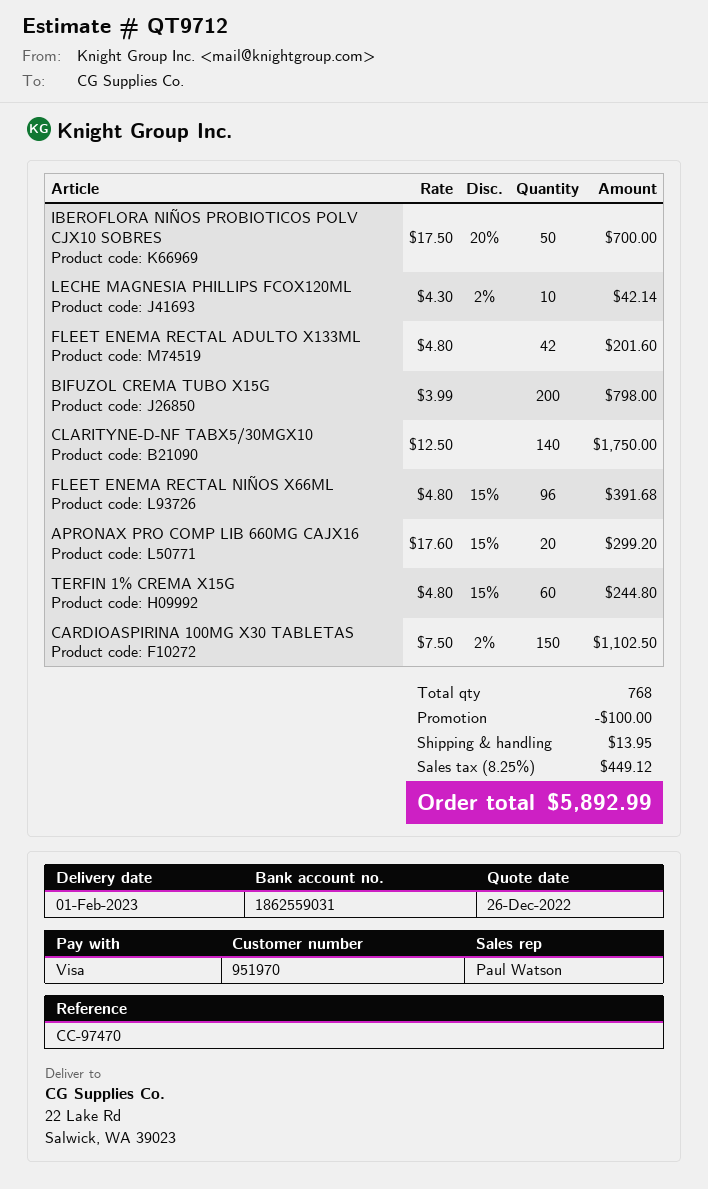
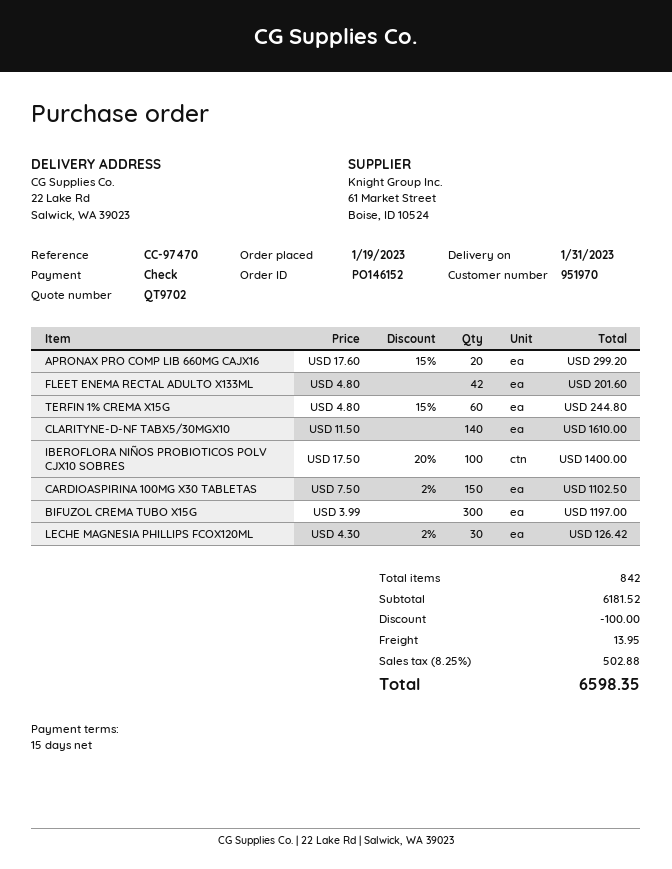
quote number: QT9712 -> QT9702
delivery date: 2023-02-01 -> 2023-01-31
payment method: Visa -> cheque
IBEROFLORA NIÑOS PROBIOTICOS POLV CJX10 SOBRES: 50 x 17.50 - 20% = 700.00 -> 100 x 17.50 - 20% = 1400.00
LECHE MAGNESIA PHILLIPS FCOX120ML: 10 x 4.30 - 2% = 42.14 -> 30 x 4.30 - 2% = 126.42
BIFUZOL CREMA TUBO X15G: 200 x 3.99 = 798.00 -> 300 x 3.99 = 1197.00
CLARITYNE-D-NF TABX5/30MGX10: 140 x 12.50 = 1750.00 -> 140 x 11.50 = 1610.00
FLEET ENEMA RECTAL NIÑOS X66ML: 96 x 4.80 - 15% = 391.68 -> none
total quantity: 768 -> 842
tax: 8.25% = 449.12 -> 8.25% = 502.88
total: 5892.99 -> 6598.35

